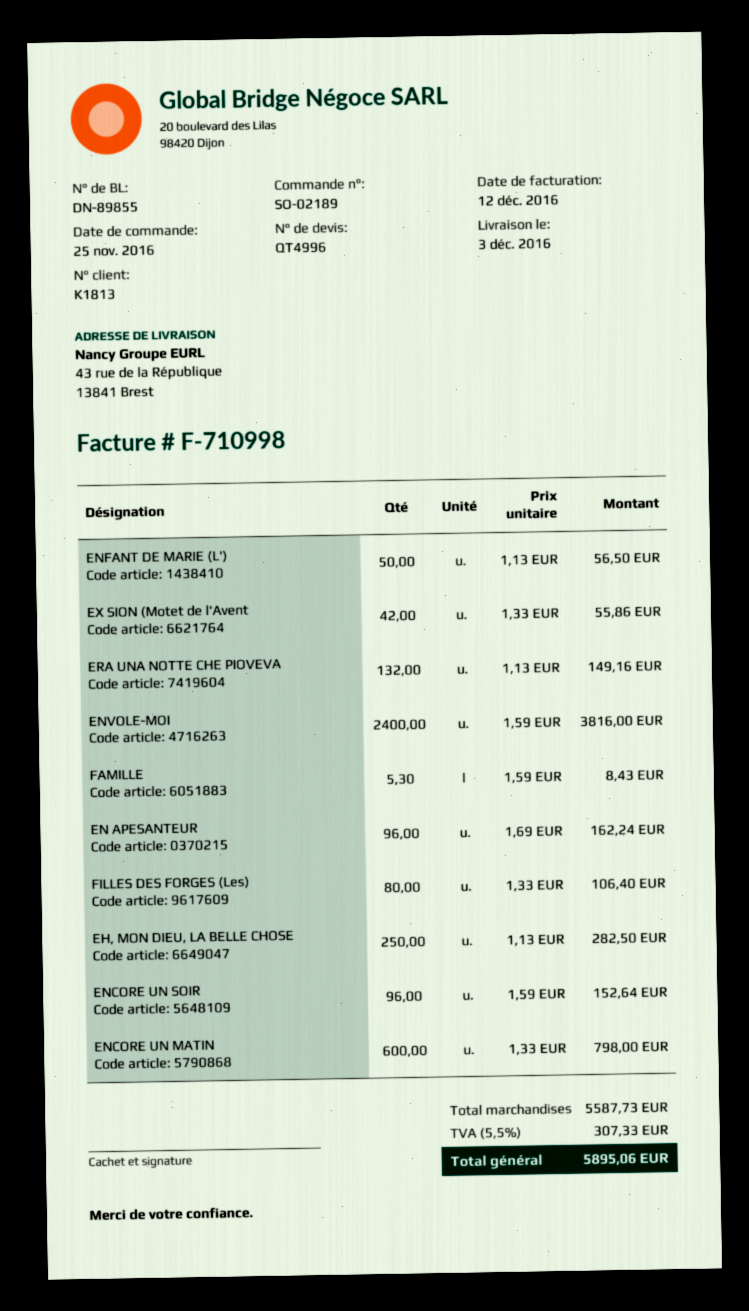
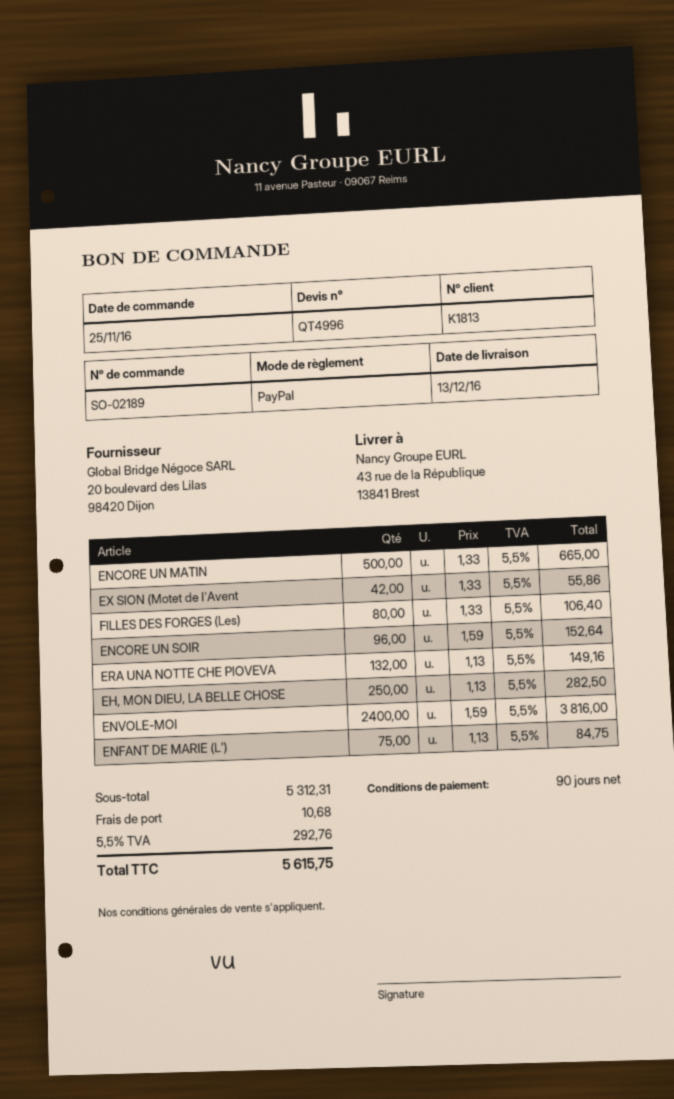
delivery date: 2016-12-03 -> 2016-12-13
ENFANT DE MARIE (L'): 50 x 1.13 = 56.50 -> 75 x 1.13 = 84.75
FAMILLE: 5.3 x 1.59 = 8.43 -> none
EN APESANTEUR: 96 x 1.69 = 162.24 -> none
ENCORE UN MATIN: 600 x 1.33 = 798.00 -> 500 x 1.33 = 665.00
subtotal: 5587.73 -> 5312.31
shipping: none -> 10.68
tax: 5.5% = 307.33 -> 5.5% = 292.76
total: 5895.06 -> 5615.75

